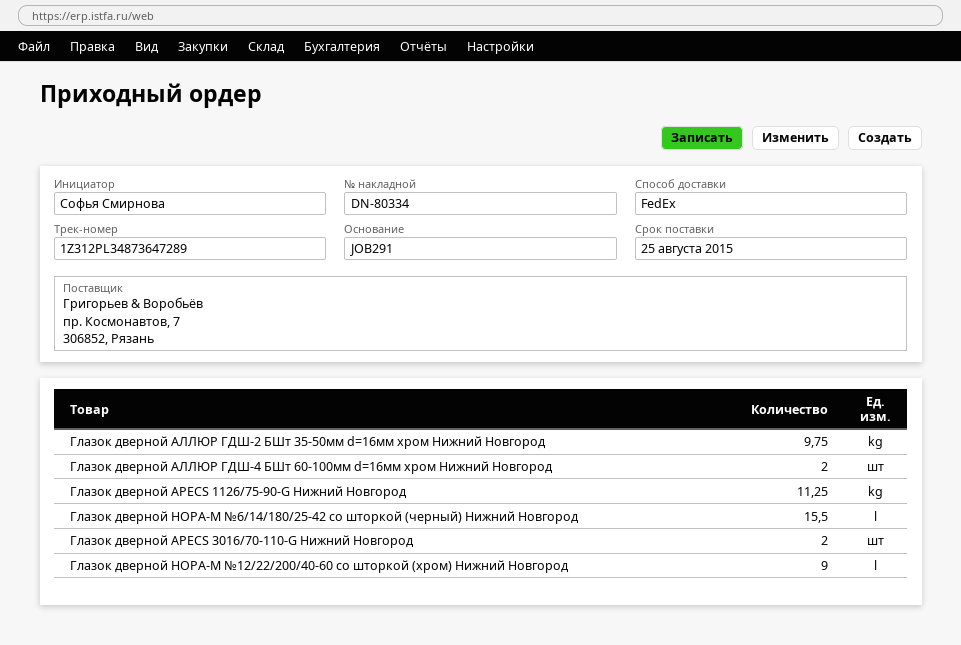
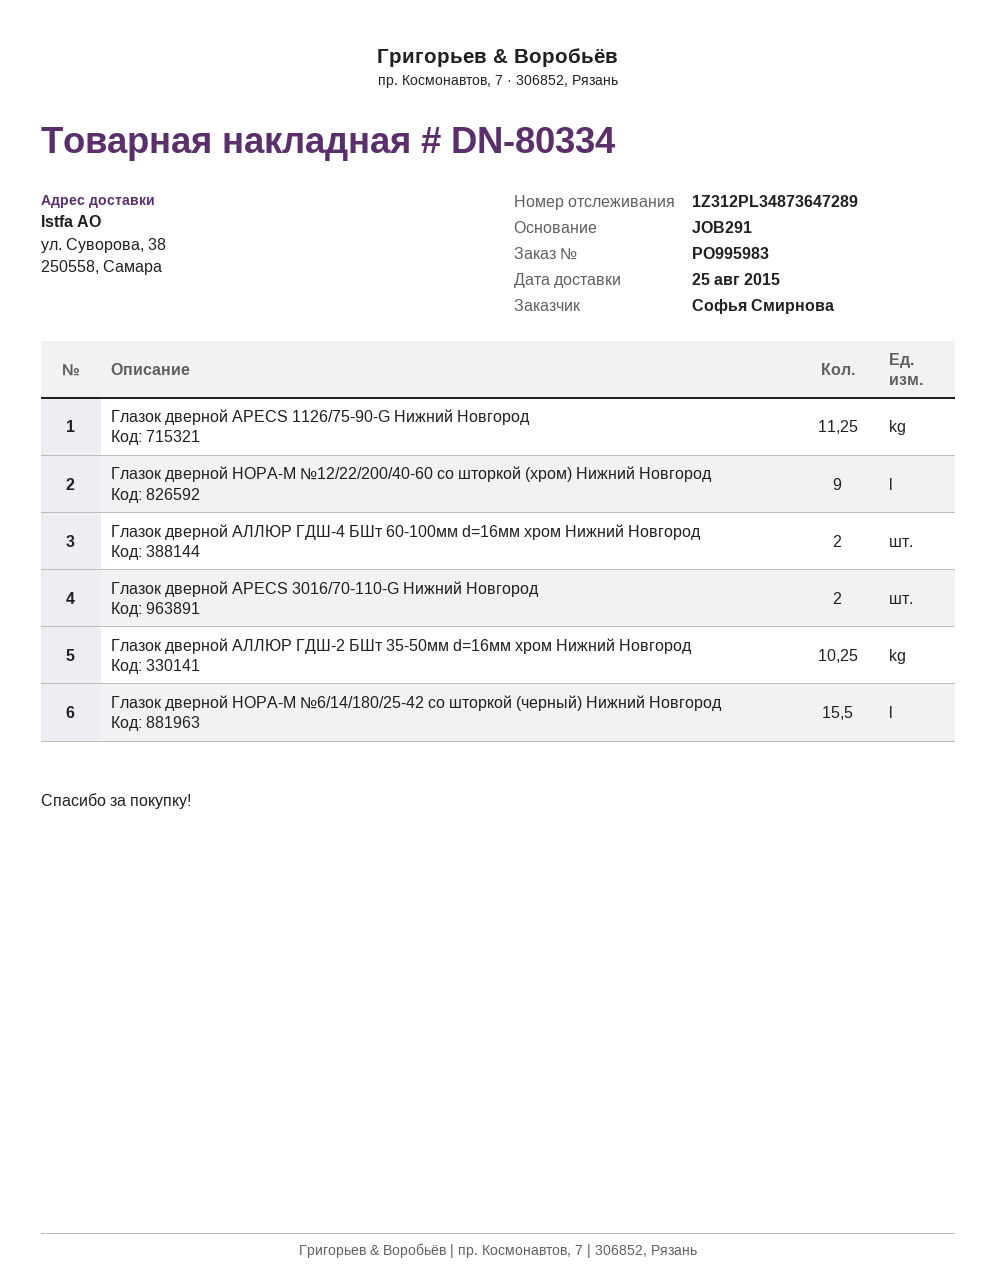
Глазок дверной АЛЛЮР ГДШ-2 БШт 35-50мм d=16мм хром Нижний Новгород: 9.75 -> 10.25

